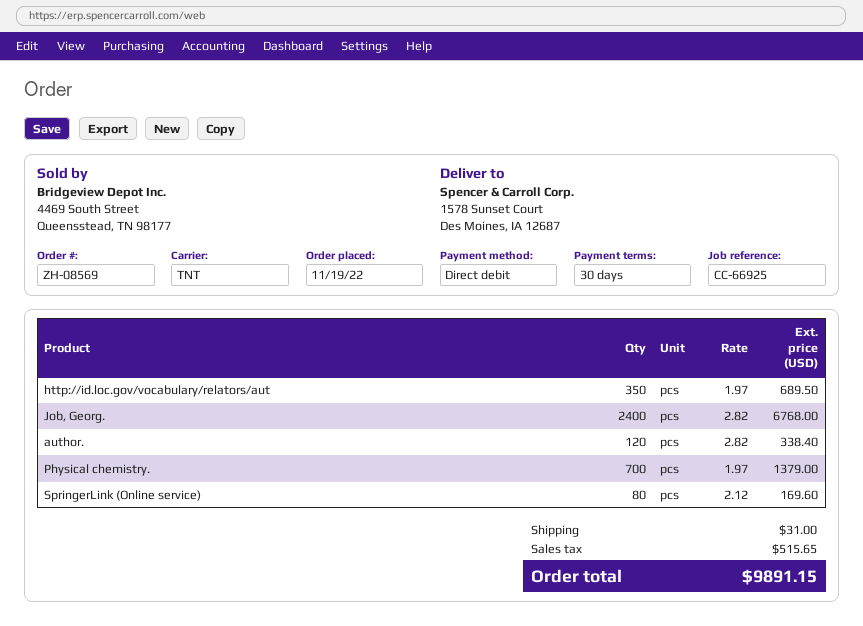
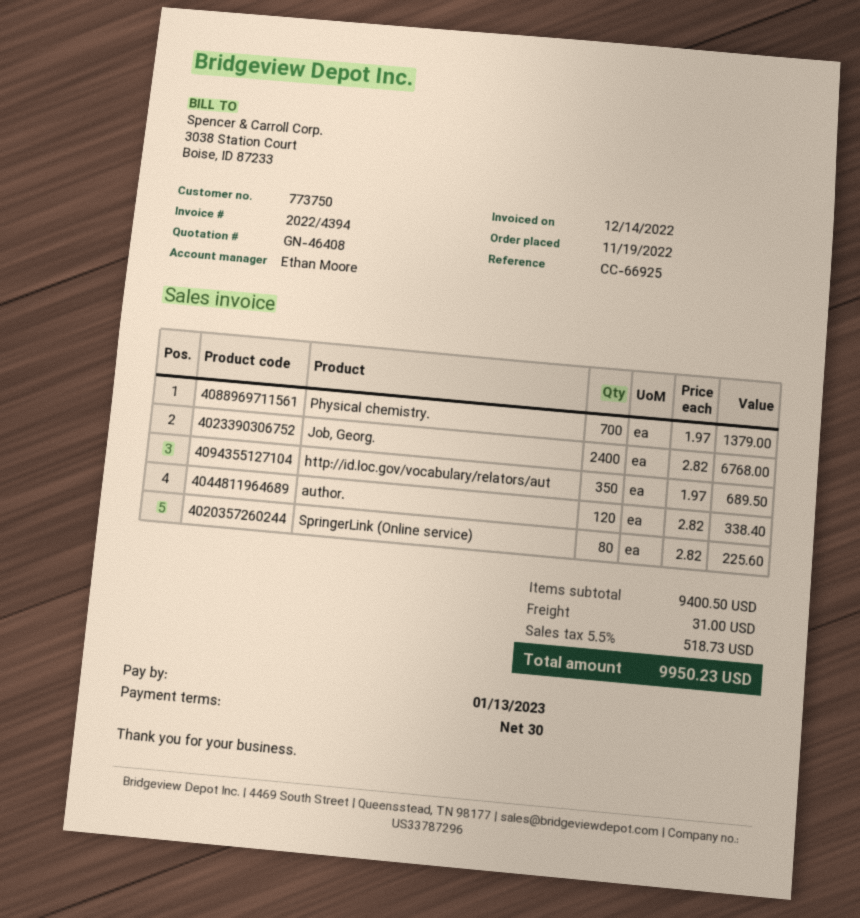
SpringerLink (Online service): 80 x 2.12 = 169.60 -> 80 x 2.82 = 225.60
tax: 515.65 -> 518.73
total: 9891.15 -> 9950.23

